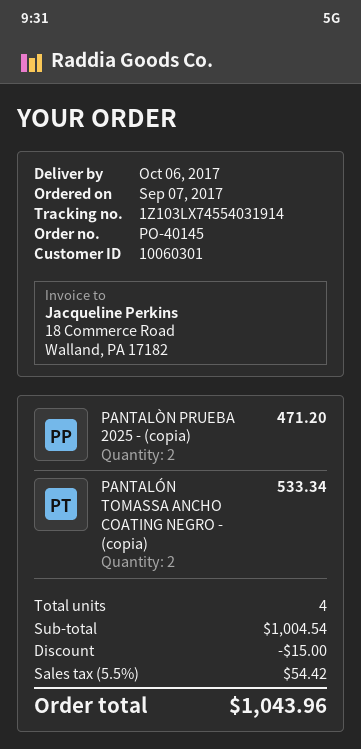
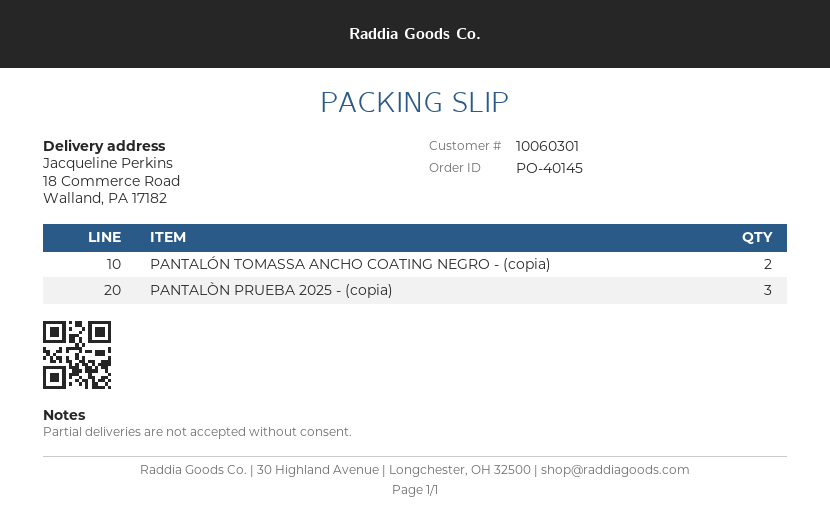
PANTALÒN PRUEBA 2025 - (copia): 2 -> 3

